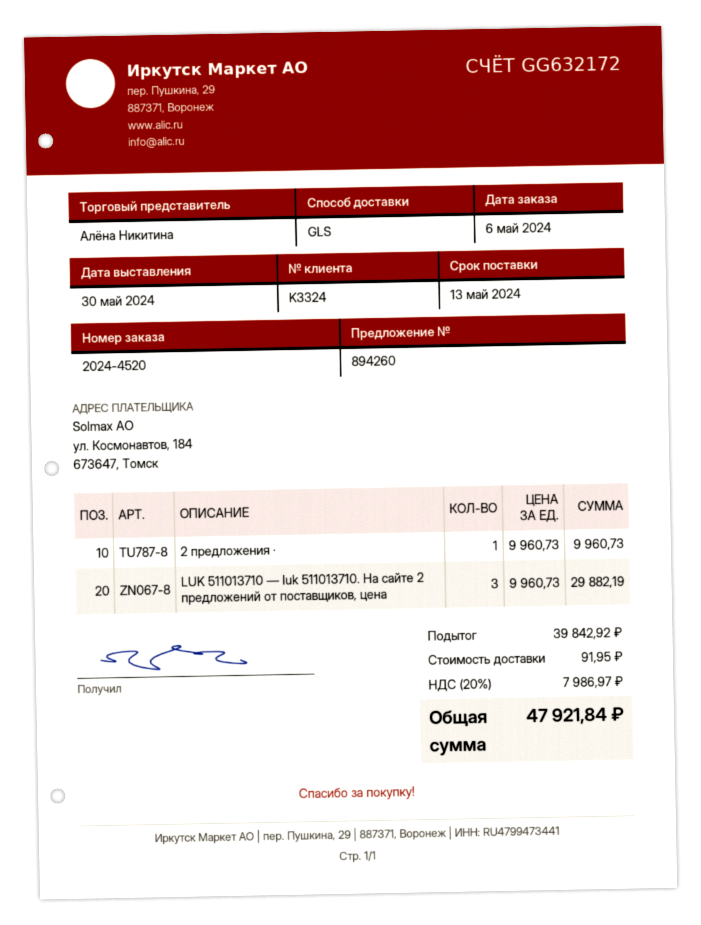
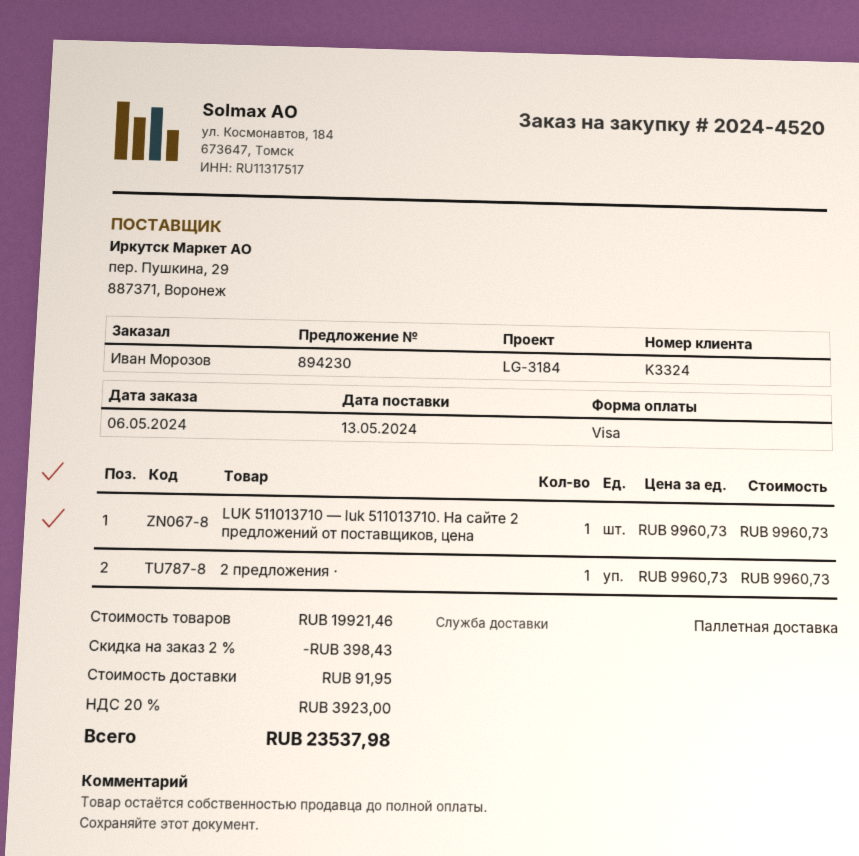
quote number: 894260 -> 894230
shipping method: GLS -> pallet freight
LUK 511013710 — luk 511013710. На сайте 2 предложений от поставщиков, цена: 3 x 9960.73 = 29882.19 -> 1 x 9960.73 = 9960.73
subtotal: 39842.92 -> 19921.46
discount: none -> 2% = 398.43
tax: 20% = 7986.97 -> 20% = 3923.00
total: 47921.84 -> 23537.98

